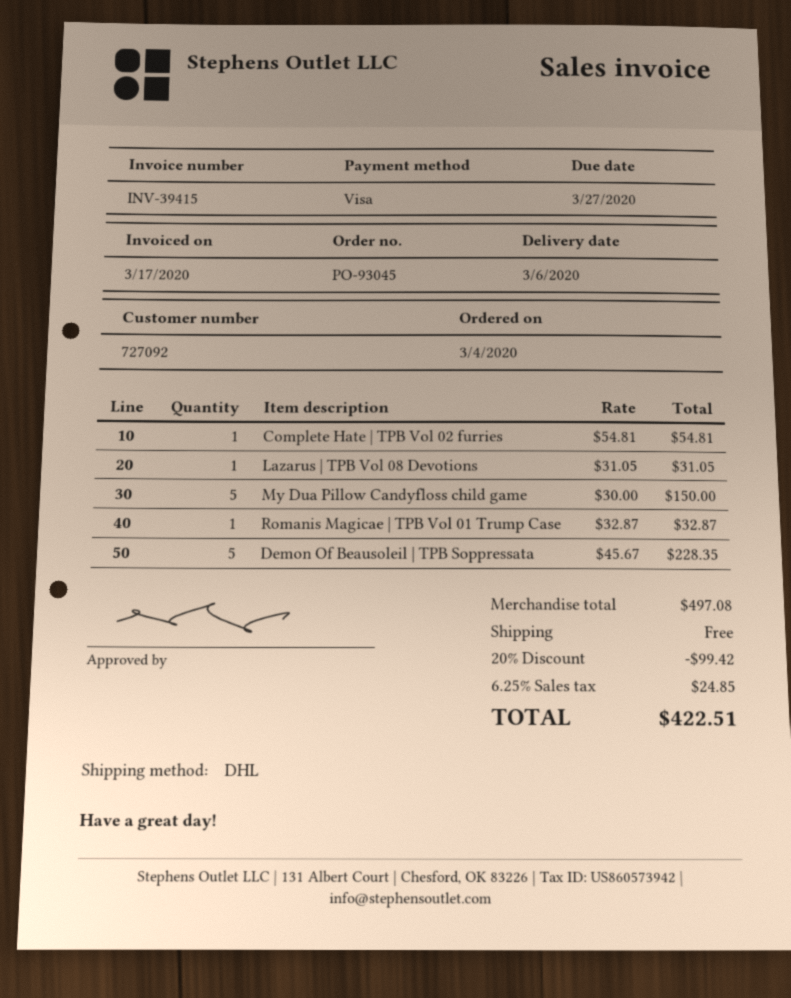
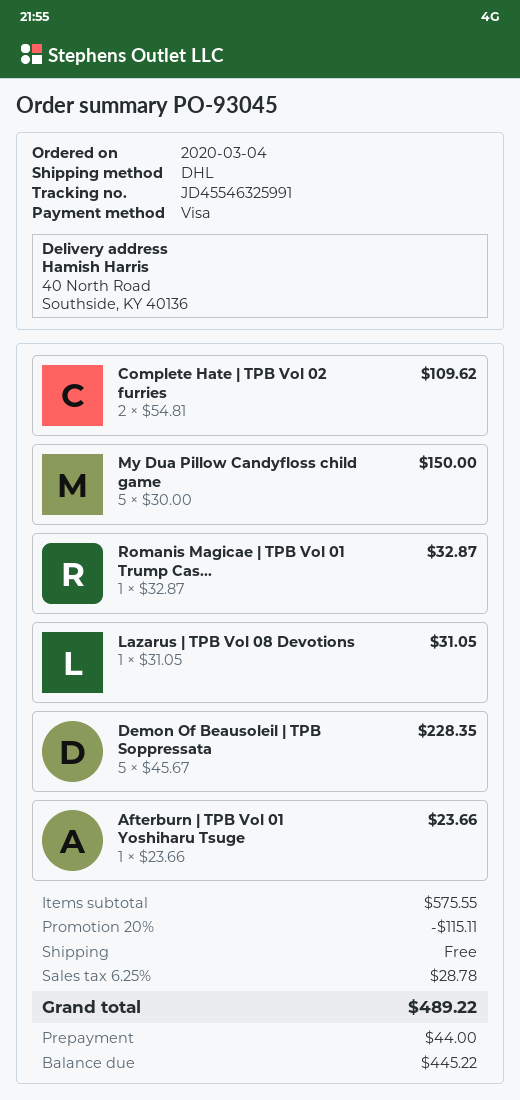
Complete Hate | TPB Vol 02 furries: 1 x 54.81 = 54.81 -> 2 x 54.81 = 109.62
Afterburn | TPB Vol 01 Yoshiharu Tsuge: none -> 1 x 23.66 = 23.66
subtotal: 497.08 -> 575.55
discount: 20% = 99.42 -> 20% = 115.11
tax: 6.25% = 24.85 -> 6.25% = 28.78
total: 422.51 -> 489.22

